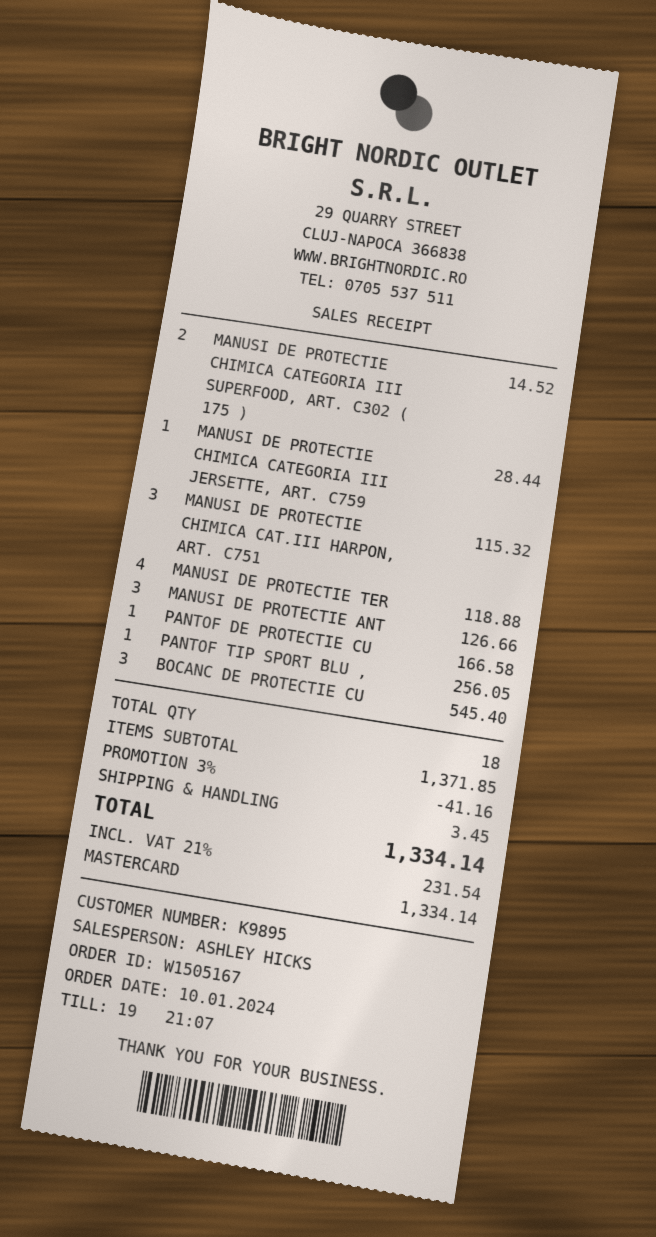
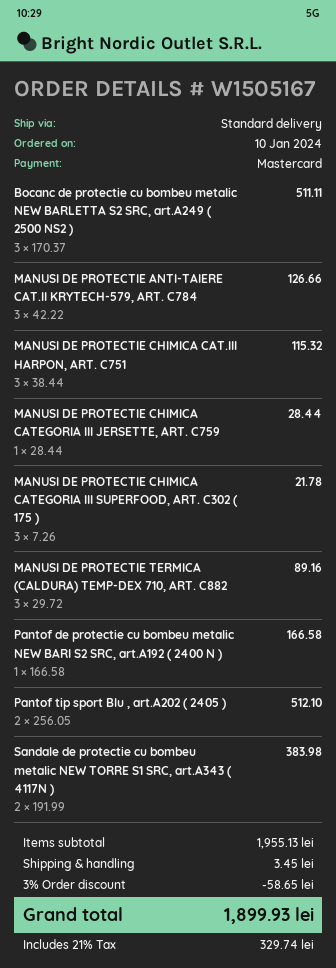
MANUSI DE PROTECTIE CHIMICA CATEGORIA III SUPERFOOD, ART. C302 ( 175 ): 2 for 14.52 -> 3 for 21.78
MANUSI DE PROTECTIE TER: 4 for 118.88 -> 3 for 89.16
PANTOF TIP SPORT BLU ,: 1 for 256.05 -> 2 for 512.10
BOCANC DE PROTECTIE CU: 3 for 545.40 -> 3 for 511.11
Sandale de protectie cu bombeu metalic NEW TORRE S1 SRC, art.A343 ( 4117N ): none -> 2 for 383.98
subtotal: 1371.85 -> 1955.13
discount: 3% = 41.16 -> 3% = 58.65
tax: 21% = 231.54 -> 21% = 329.74
total: 1334.14 -> 1899.93

